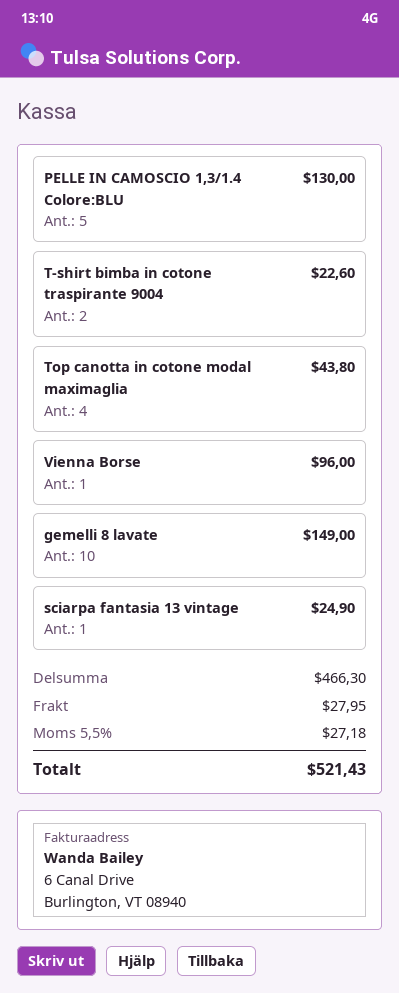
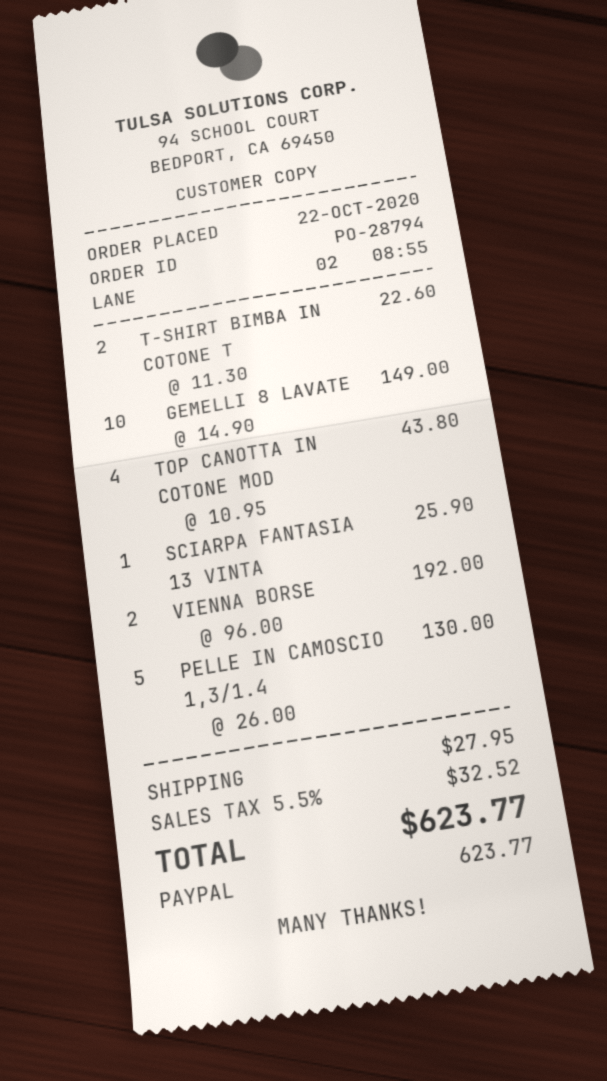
Vienna Borse: 1 for 96.00 -> 2 for 192.00
sciarpa fantasia 13 vintage: 1 for 24.90 -> 1 for 25.90
tax: 5.5% = 27.18 -> 5.5% = 32.52
total: 521.43 -> 623.77

